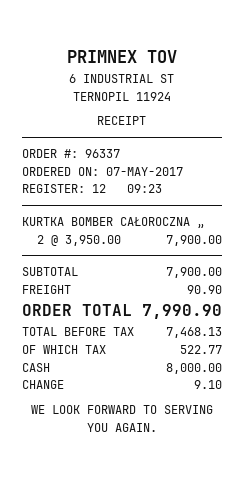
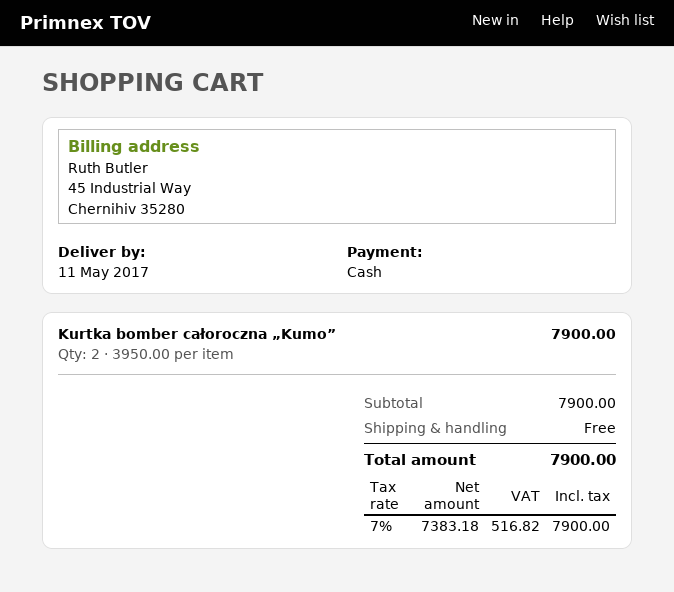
shipping: 90.90 -> 0.00
net: 7468.13 -> 7383.18
tax: 522.77 -> 516.82
total: 7990.90 -> 7900.00

